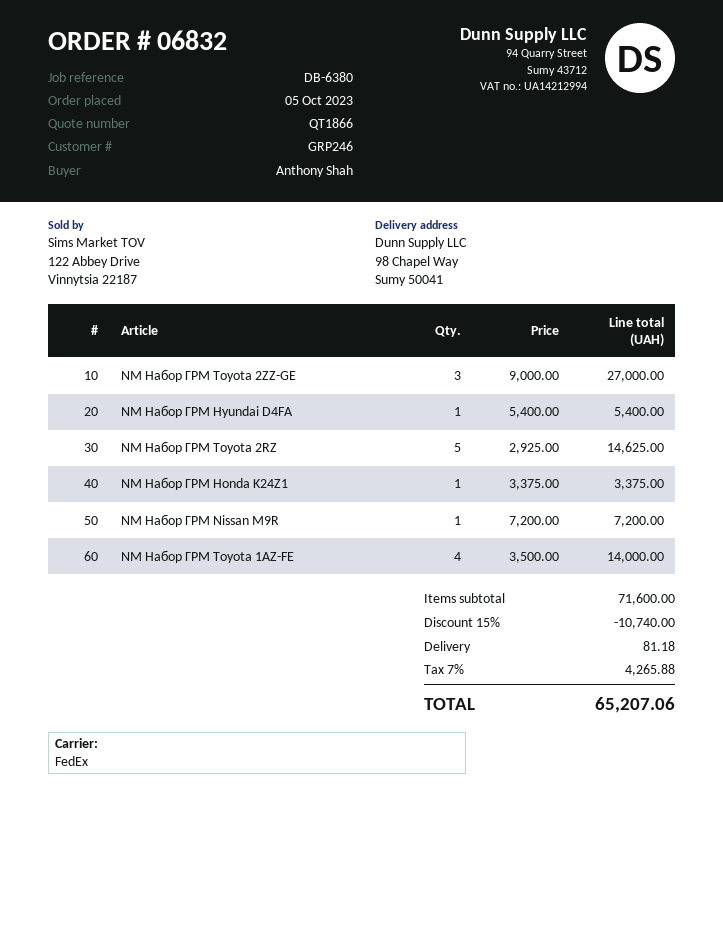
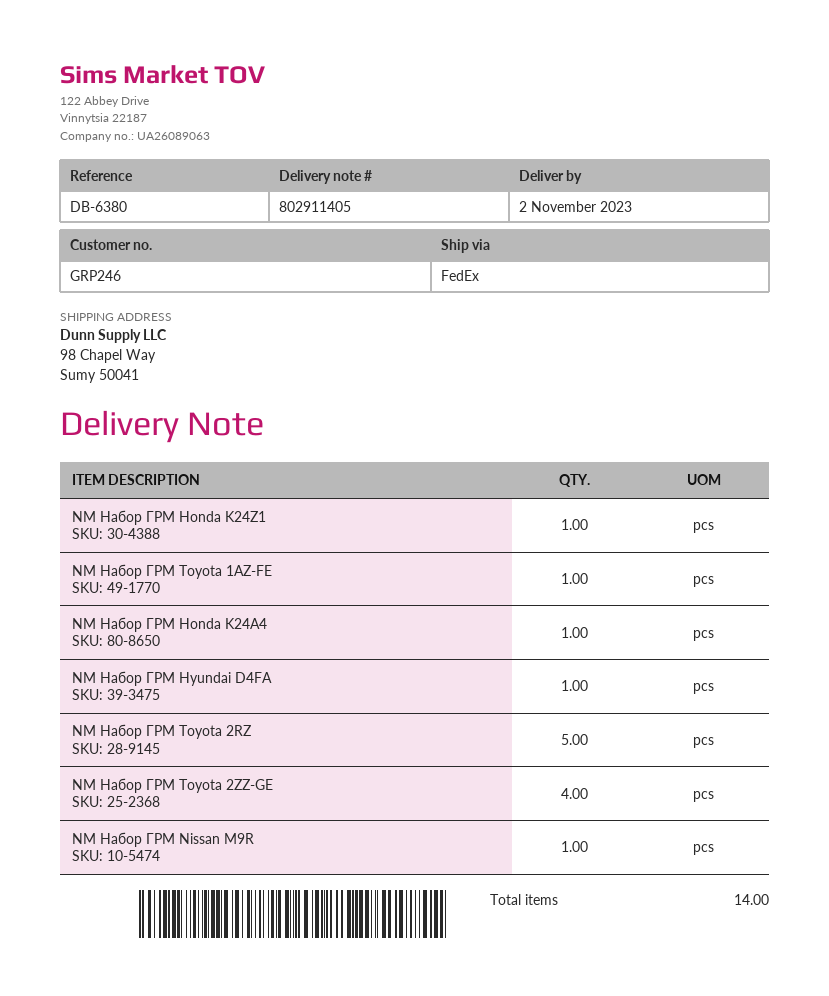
NM Набор ГРМ Toyota 2ZZ-GE: 3 -> 4
NM Набор ГРМ Toyota 1AZ-FE: 4 -> 1
NM Набор ГРМ Honda K24A4: none -> 1

